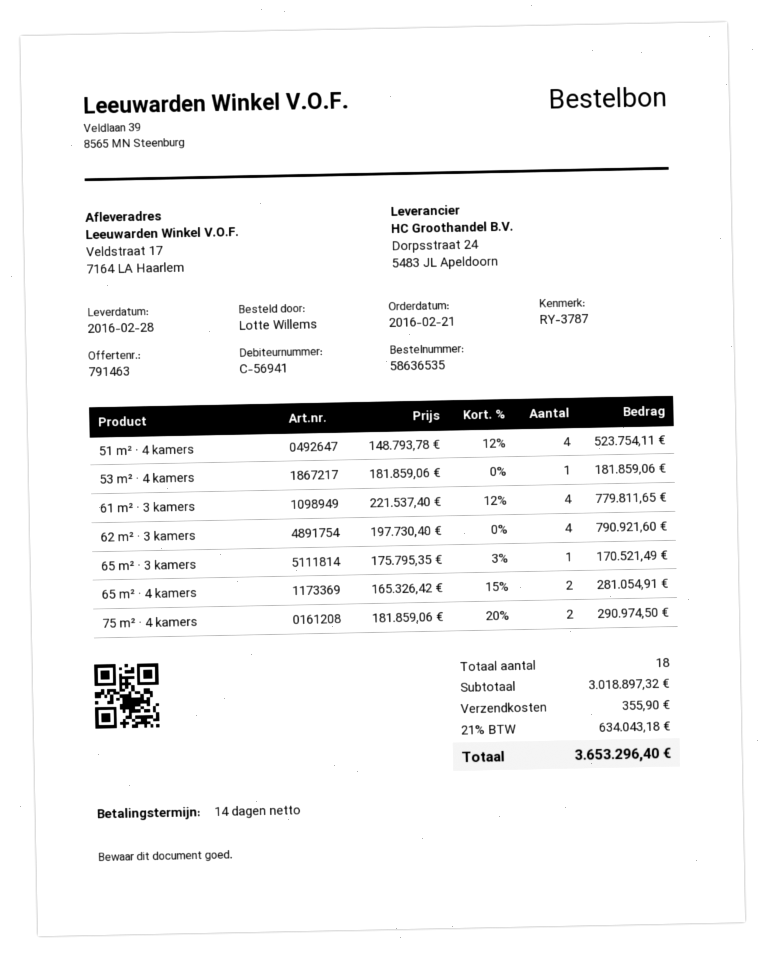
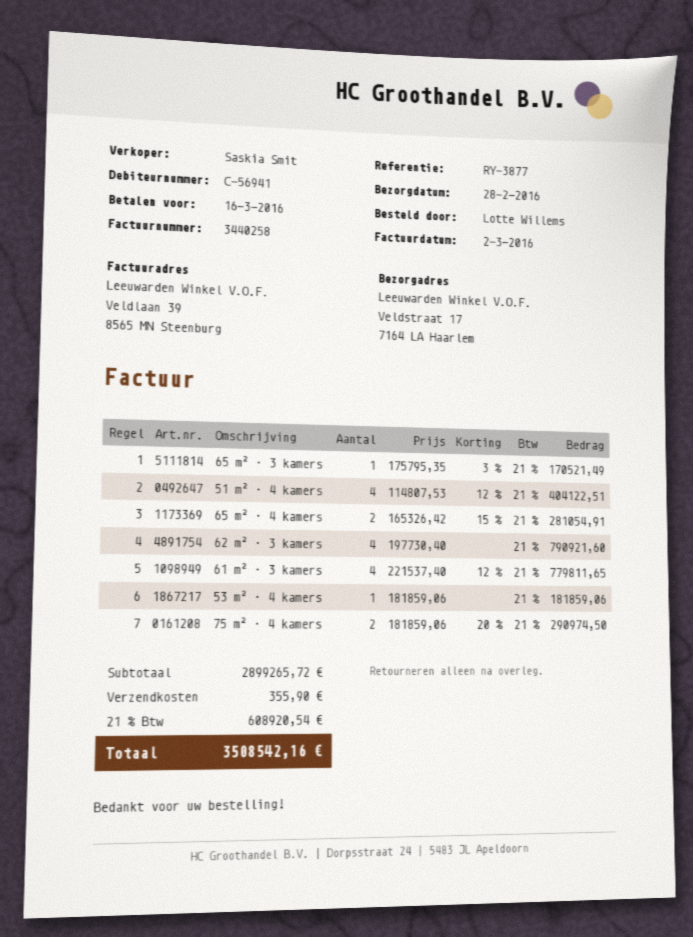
reference: RY-3787 -> RY-3877
51 m² · 4 kamers: 4 x 148793.78 - 12% = 523754.11 -> 4 x 114807.53 - 12% = 404122.51
subtotal: 3018897.32 -> 2899265.72
tax: 21% = 634043.18 -> 21% = 608920.54
total: 3653296.40 -> 3508542.16

